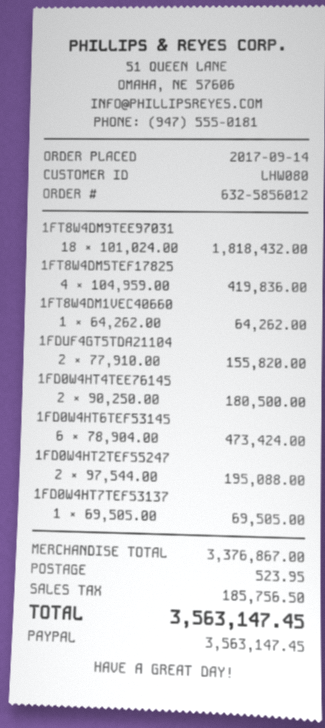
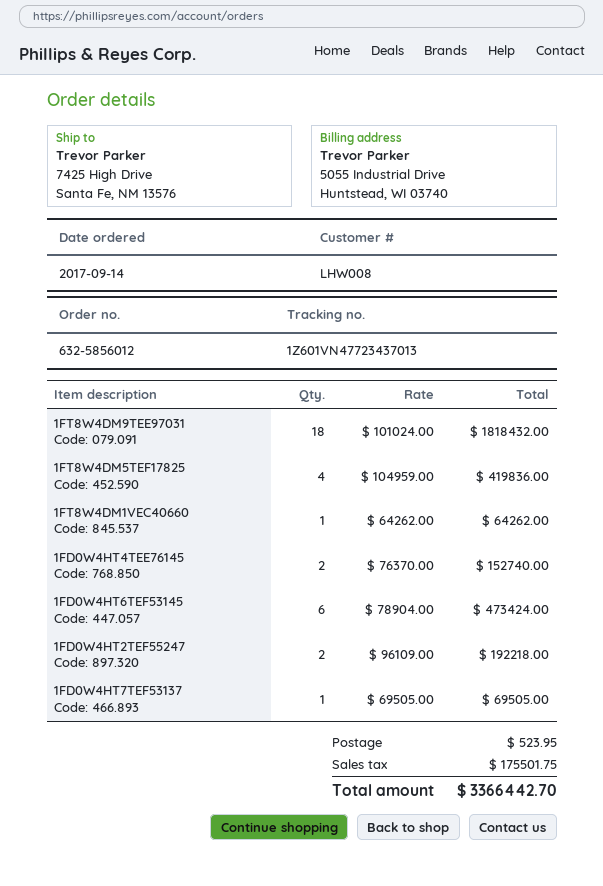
customer number: LHW080 -> LHW008
1FDUF4GT5TDA21104: 2 x 77910.00 = 155820.00 -> none
1FD0W4HT4TEE76145: 2 x 90250.00 = 180500.00 -> 2 x 76370.00 = 152740.00
1FD0W4HT2TEF55247: 2 x 97544.00 = 195088.00 -> 2 x 96109.00 = 192218.00
tax: 185756.50 -> 175501.75
total: 3563147.45 -> 3366442.70

